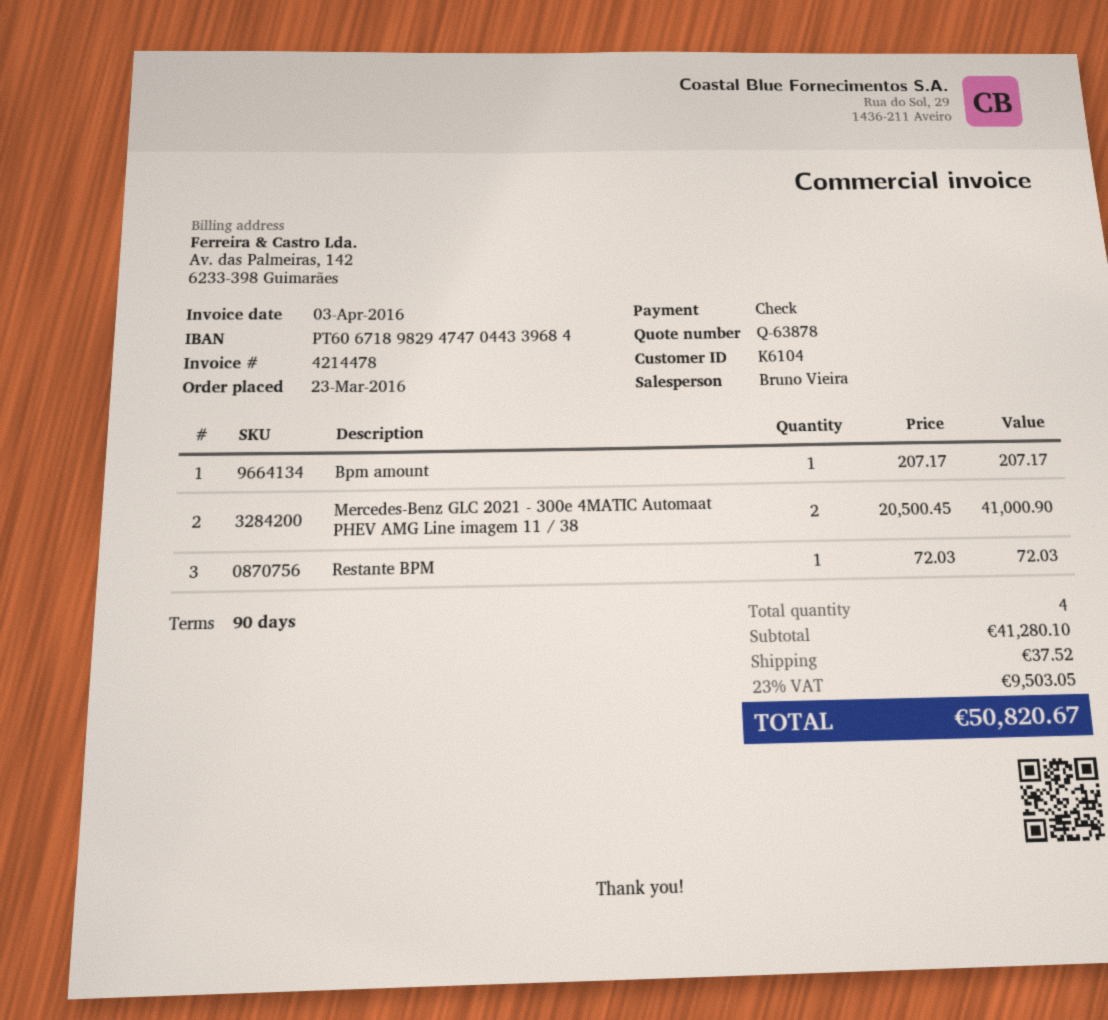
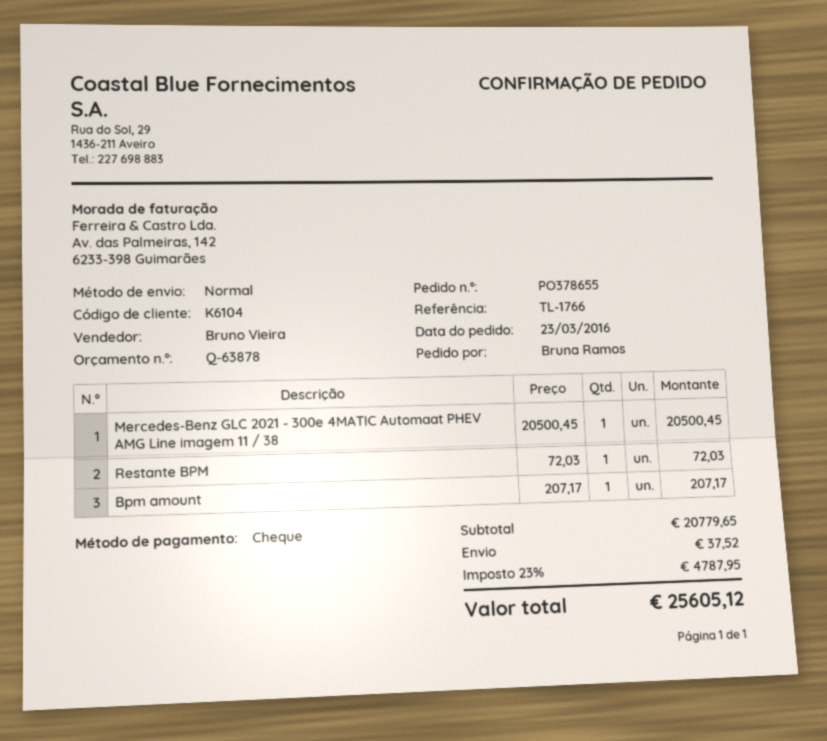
Mercedes-Benz GLC 2021 - 300e 4MATIC Automaat PHEV AMG Line imagem 11 / 38: 2 x 20500.45 = 41000.90 -> 1 x 20500.45 = 20500.45
subtotal: 41280.10 -> 20779.65
tax: 23% = 9503.05 -> 23% = 4787.95
total: 50820.67 -> 25605.12

